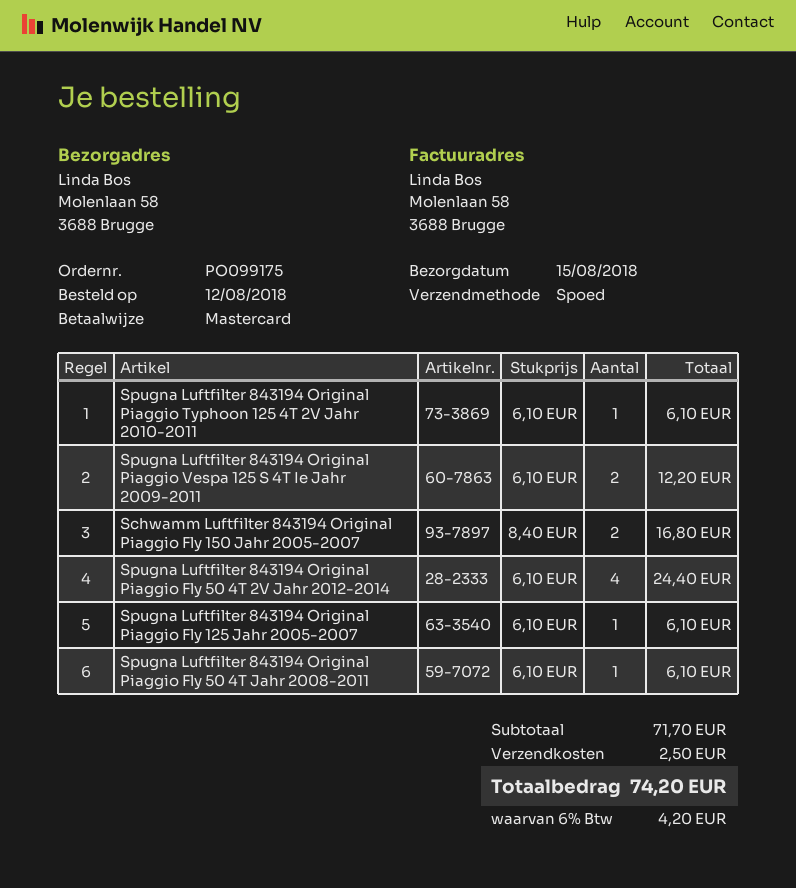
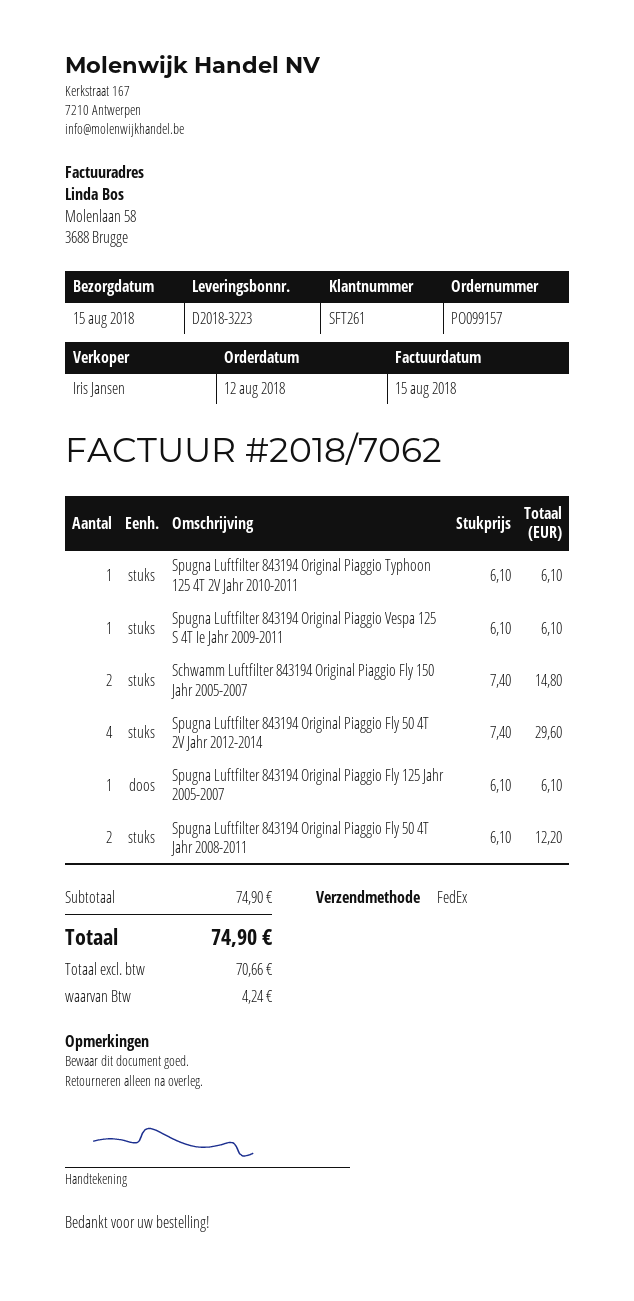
order number: PO099175 -> PO099157
shipping method: express -> FedEx
Spugna Luftfilter 843194 Original Piaggio Vespa 125 S 4T Ie Jahr 2009-2011: 2 x 6.10 = 12.20 -> 1 x 6.10 = 6.10
Schwamm Luftfilter 843194 Original Piaggio Fly 150 Jahr 2005-2007: 2 x 8.40 = 16.80 -> 2 x 7.40 = 14.80
Spugna Luftfilter 843194 Original Piaggio Fly 50 4T 2V Jahr 2012-2014: 4 x 6.10 = 24.40 -> 4 x 7.40 = 29.60
Spugna Luftfilter 843194 Original Piaggio Fly 50 4T Jahr 2008-2011: 1 x 6.10 = 6.10 -> 2 x 6.10 = 12.20
subtotal: 71.70 -> 74.90
shipping: 2.50 -> none
tax: 4.20 -> 4.24
total: 74.20 -> 74.90

